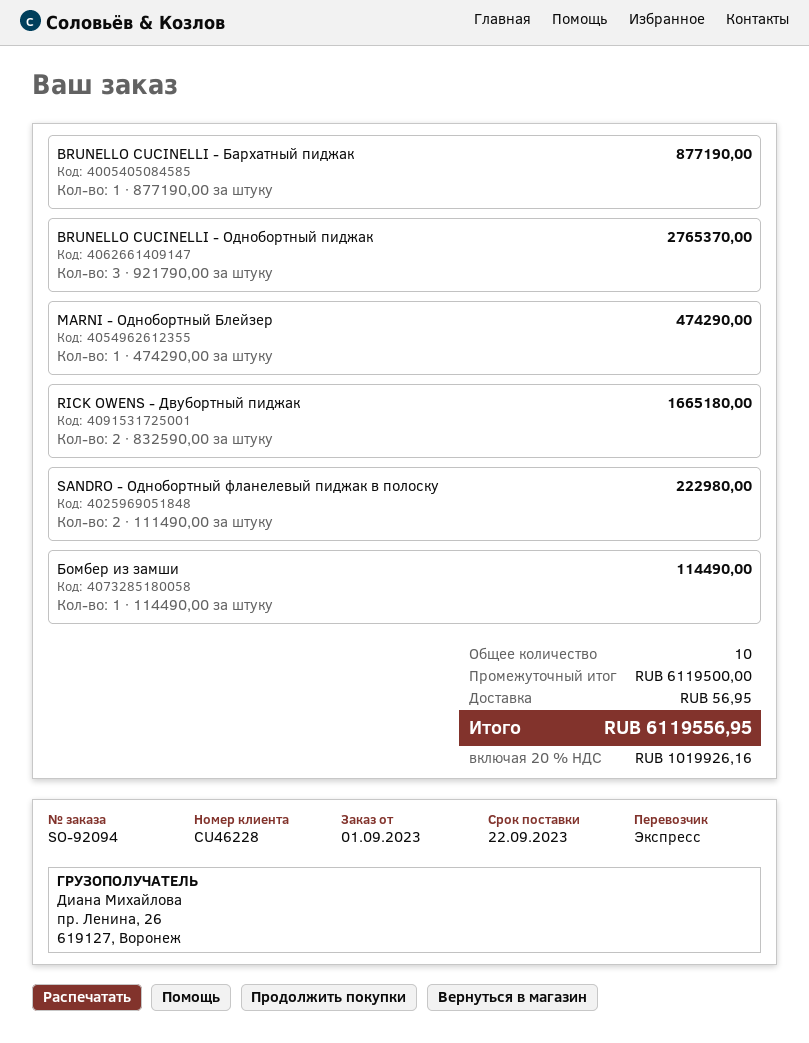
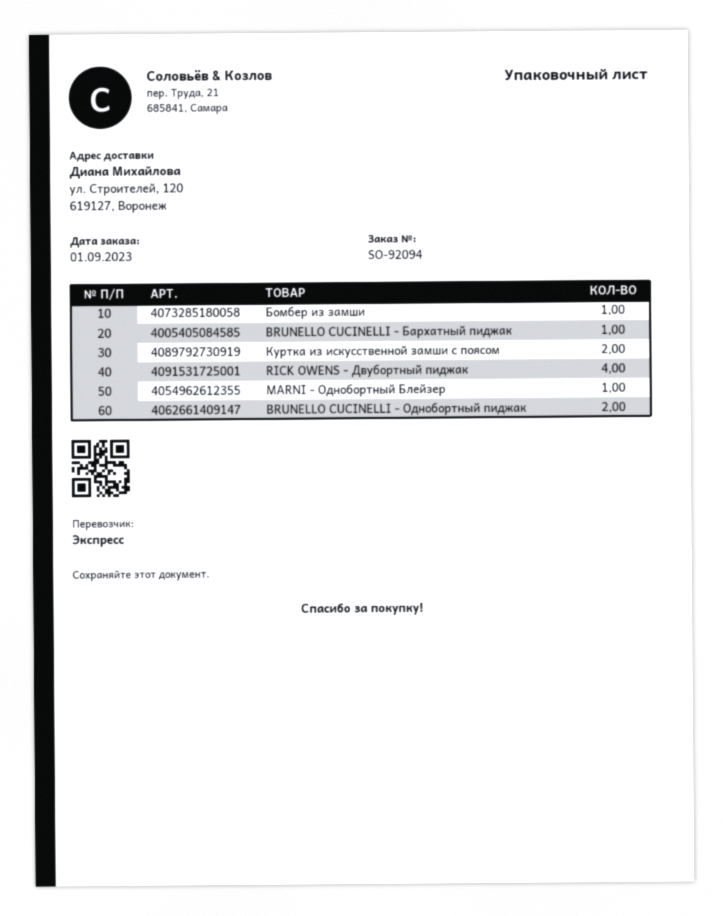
ship to: пр. Ленина, 26, 619127, Воронеж -> ул. Строителей, 120, 619127, Воронеж
BRUNELLO CUCINELLI - Однобортный пиджак: 3 -> 2
RICK OWENS - Двубортный пиджак: 2 -> 4
SANDRO - Однобортный фланелевый пиджак в полоску: 2 -> none
Куртка из искусственной замши с поясом: none -> 2

